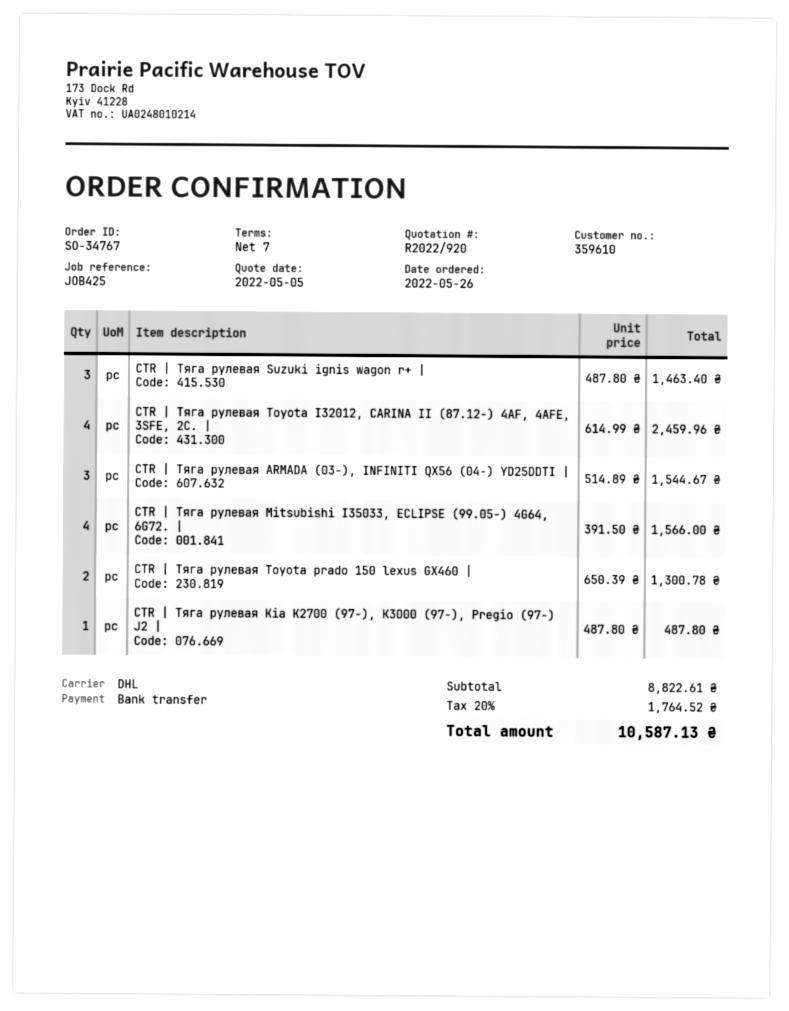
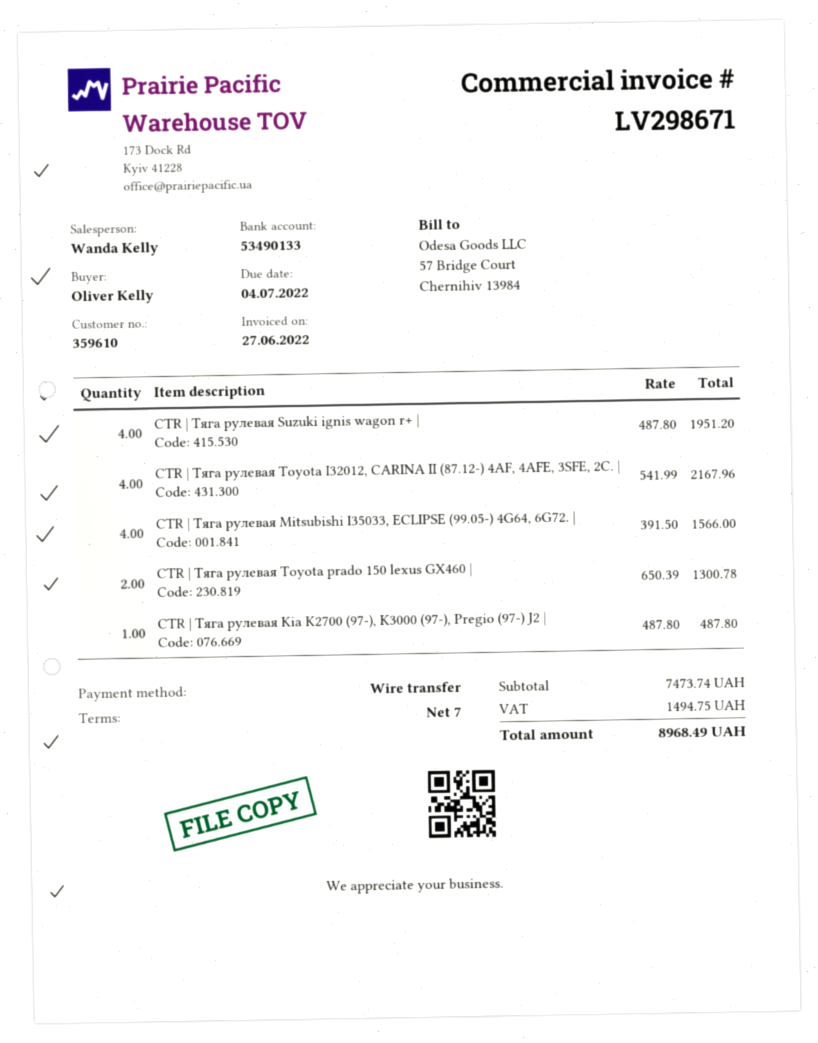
CTR | Тяга рулевая Suzuki ignis wagon r+ |: 3 x 487.80 = 1463.40 -> 4 x 487.80 = 1951.20
CTR | Тяга рулевая Toyota I32012, CARINA II (87.12-) 4AF, 4AFE, 3SFE, 2C. |: 4 x 614.99 = 2459.96 -> 4 x 541.99 = 2167.96
CTR | Тяга рулевая ARMADA (03-), INFINITI QX56 (04-) YD25DDTI |: 3 x 514.89 = 1544.67 -> none
subtotal: 8822.61 -> 7473.74
tax: 1764.52 -> 1494.75
total: 10587.13 -> 8968.49

